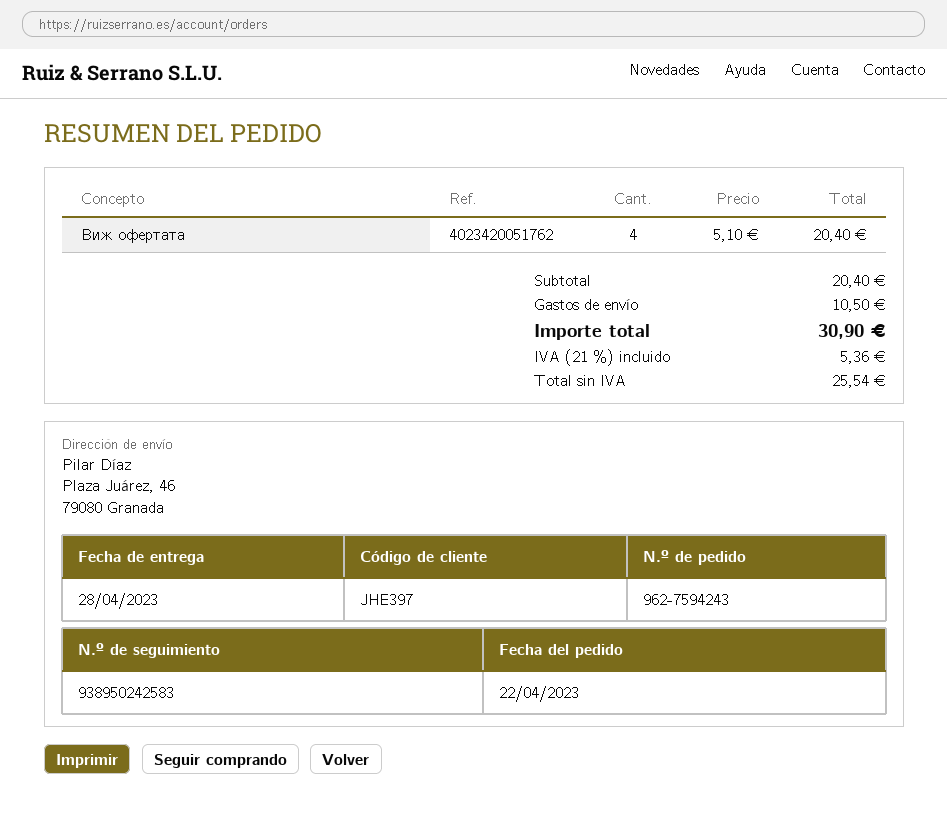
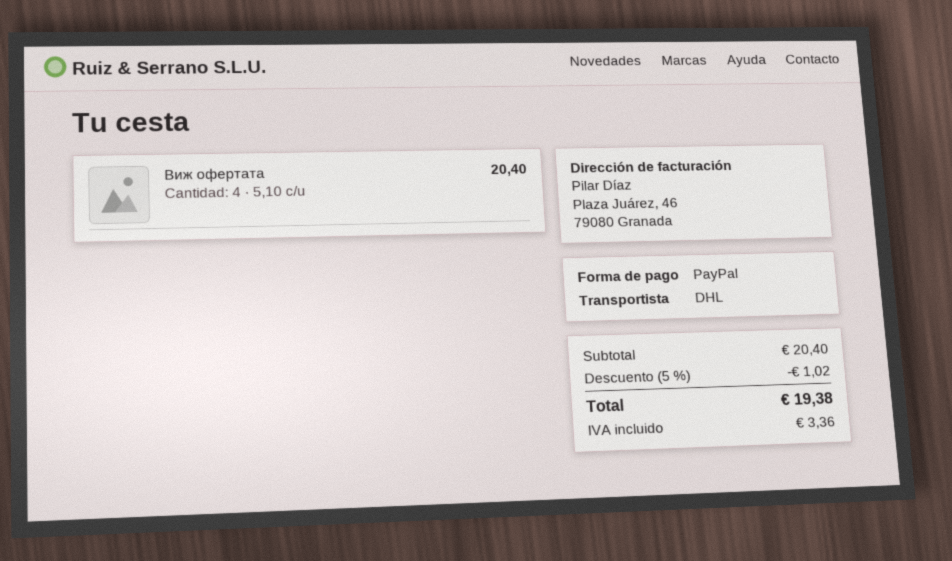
discount: none -> 5% = 1.02
shipping: 10.50 -> none
tax: 5.36 -> 3.36
total: 30.90 -> 19.38

